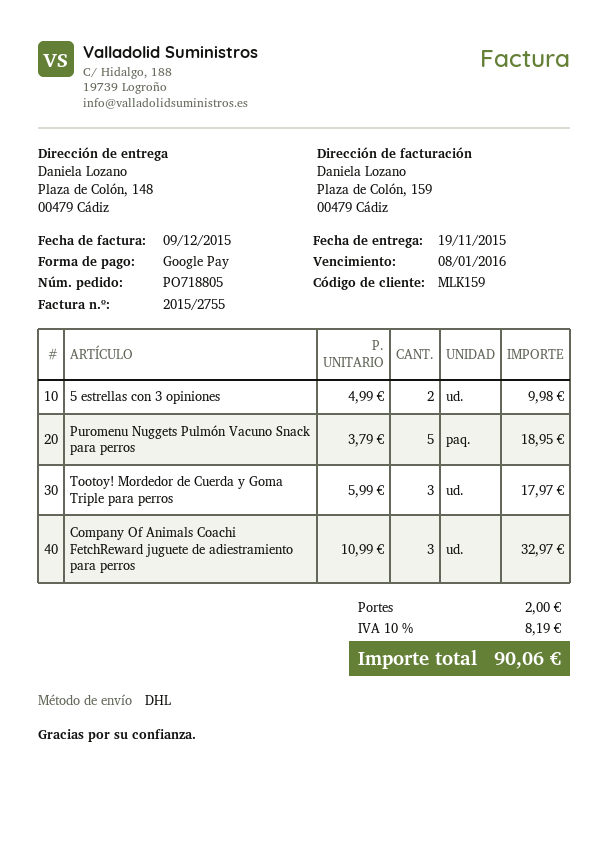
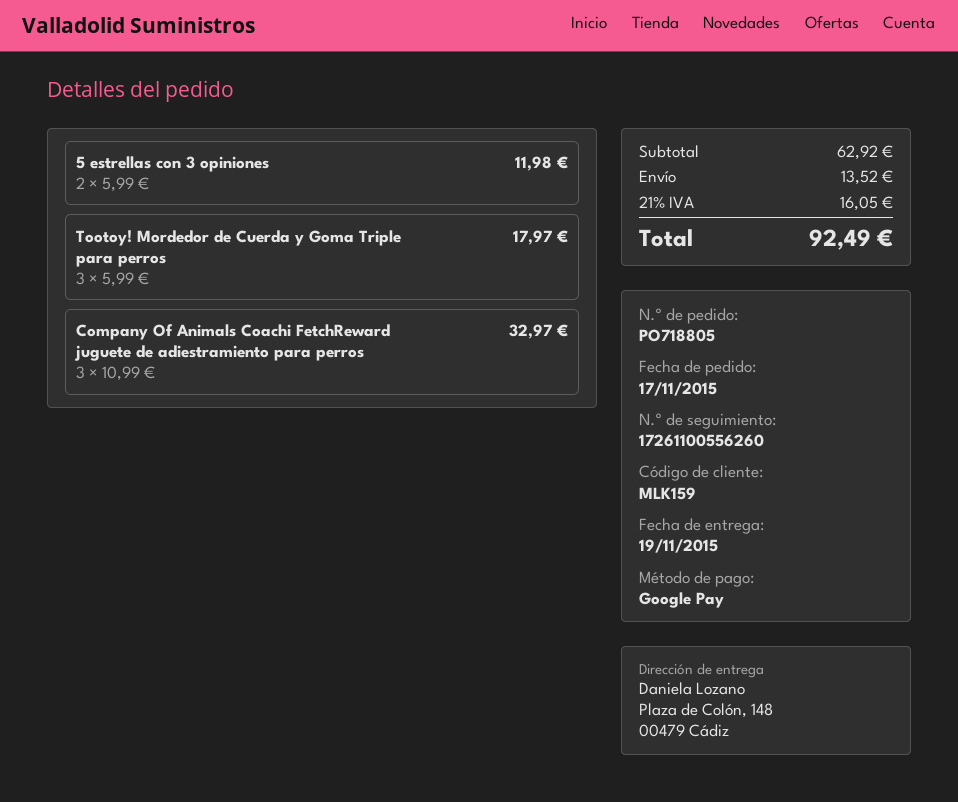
5 estrellas con 3 opiniones: 2 x 4.99 = 9.98 -> 2 x 5.99 = 11.98
Puromenu Nuggets Pulmón Vacuno Snack para perros: 5 x 3.79 = 18.95 -> none
shipping: 2.00 -> 13.52
tax: 10% = 8.19 -> 21% = 16.05
total: 90.06 -> 92.49

